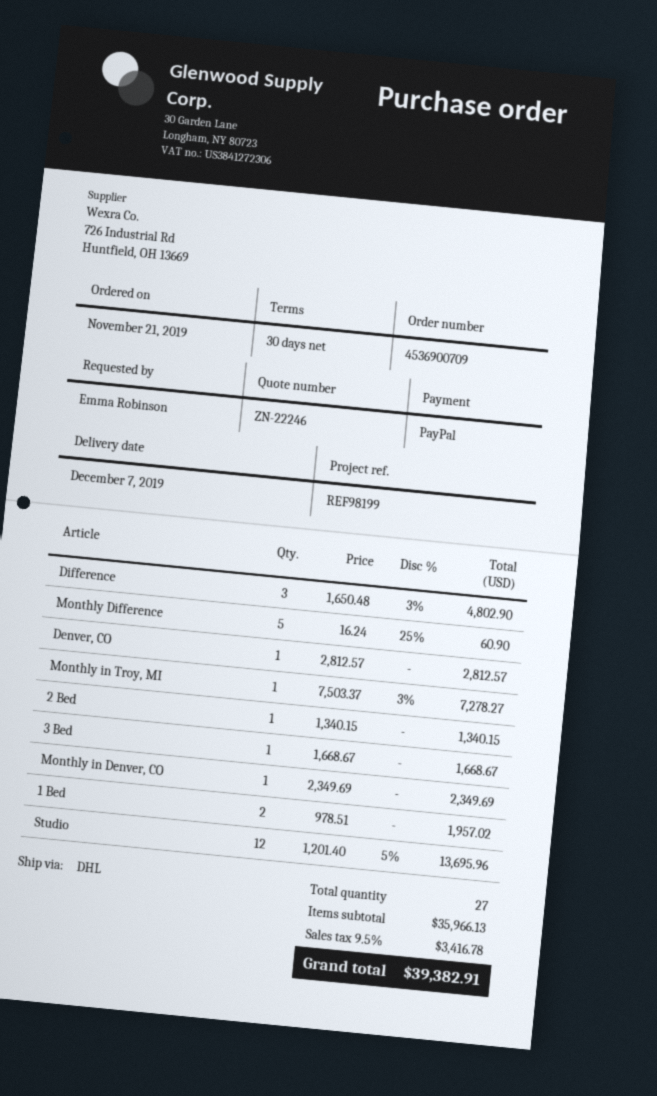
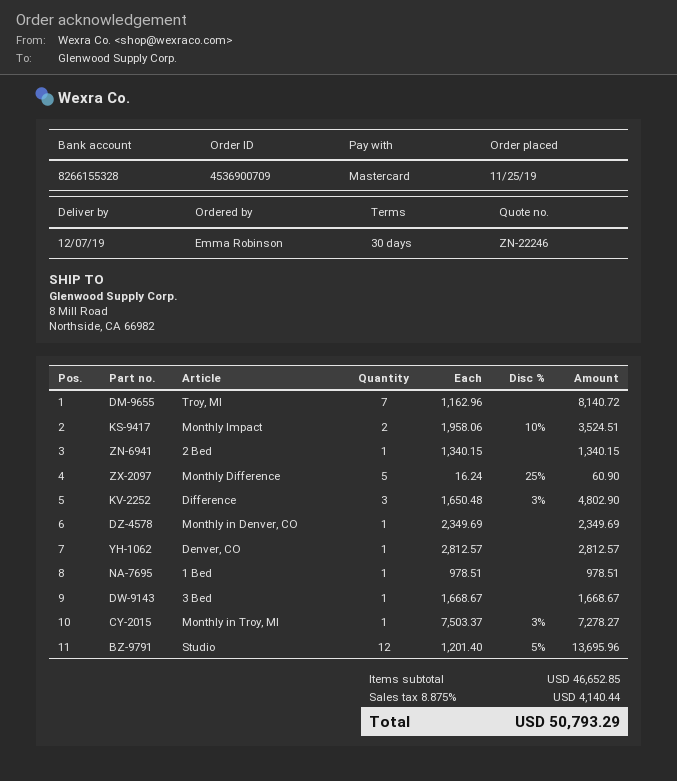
order date: 2019-11-21 -> 2019-11-25
payment method: PayPal -> Mastercard
1 Bed: 2 x 978.51 = 1957.02 -> 1 x 978.51 = 978.51
Troy, MI: none -> 7 x 1162.96 = 8140.72
Monthly Impact: none -> 2 x 1958.06 - 10% = 3524.51
subtotal: 35966.13 -> 46652.85
tax: 9.5% = 3416.78 -> 8.875% = 4140.44
total: 39382.91 -> 50793.29

